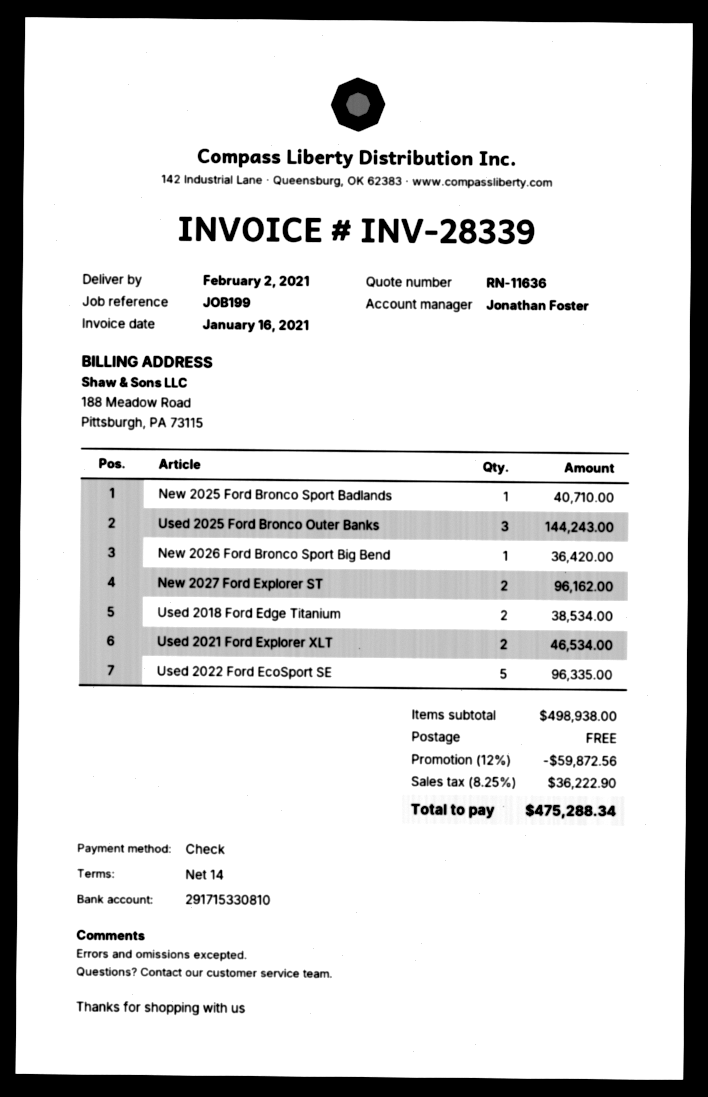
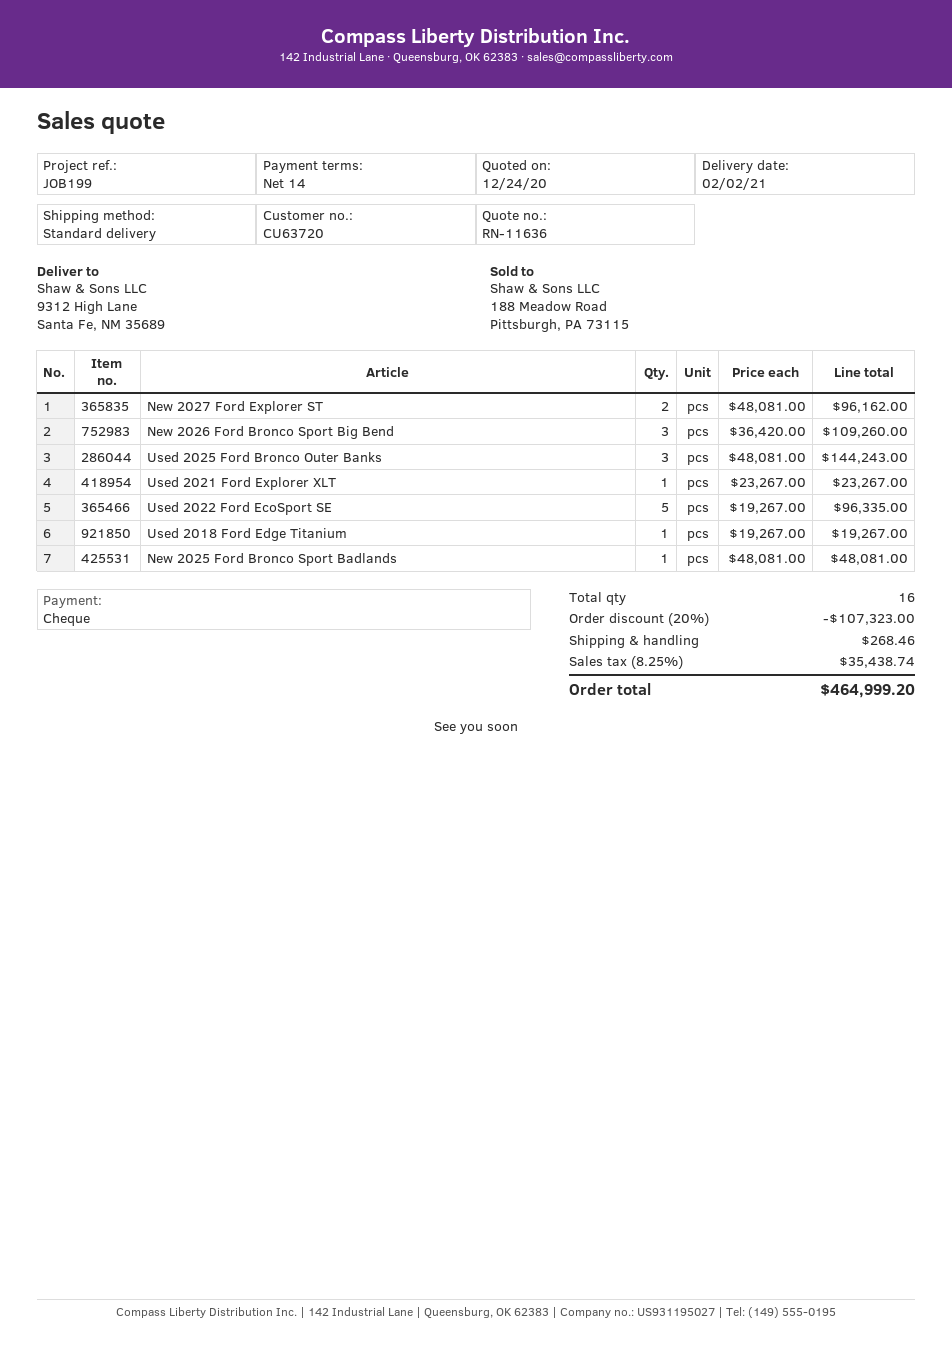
New 2025 Ford Bronco Sport Badlands: 1 for 40710.00 -> 1 for 48081.00
New 2026 Ford Bronco Sport Big Bend: 1 for 36420.00 -> 3 for 109260.00
Used 2018 Ford Edge Titanium: 2 for 38534.00 -> 1 for 19267.00
Used 2021 Ford Explorer XLT: 2 for 46534.00 -> 1 for 23267.00
discount: 12% = 59872.56 -> 20% = 107323.00
shipping: 0.00 -> 268.46
tax: 8.25% = 36222.90 -> 8.25% = 35438.74
total: 475288.34 -> 464999.20

